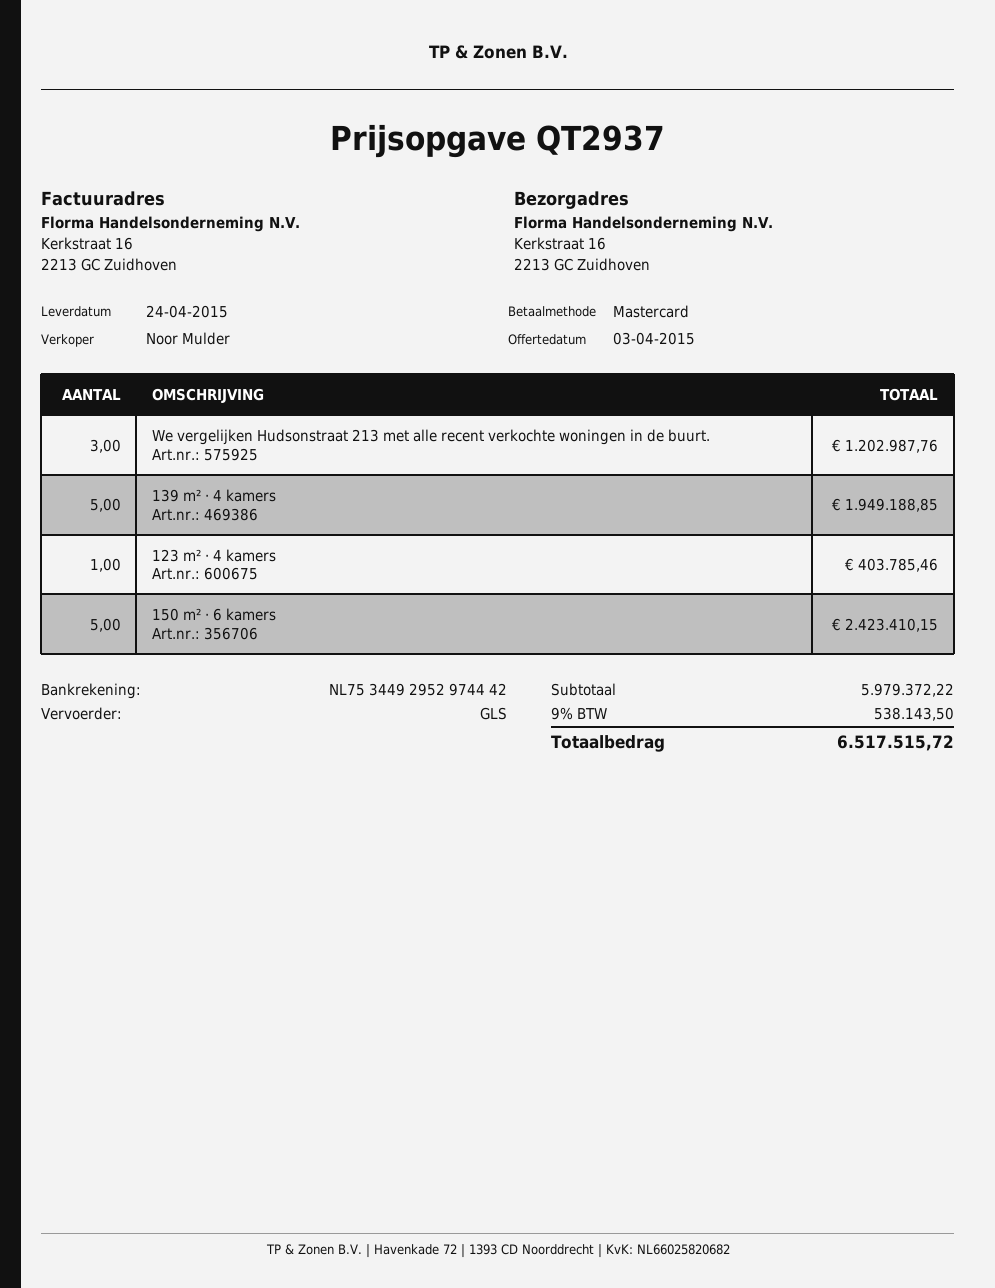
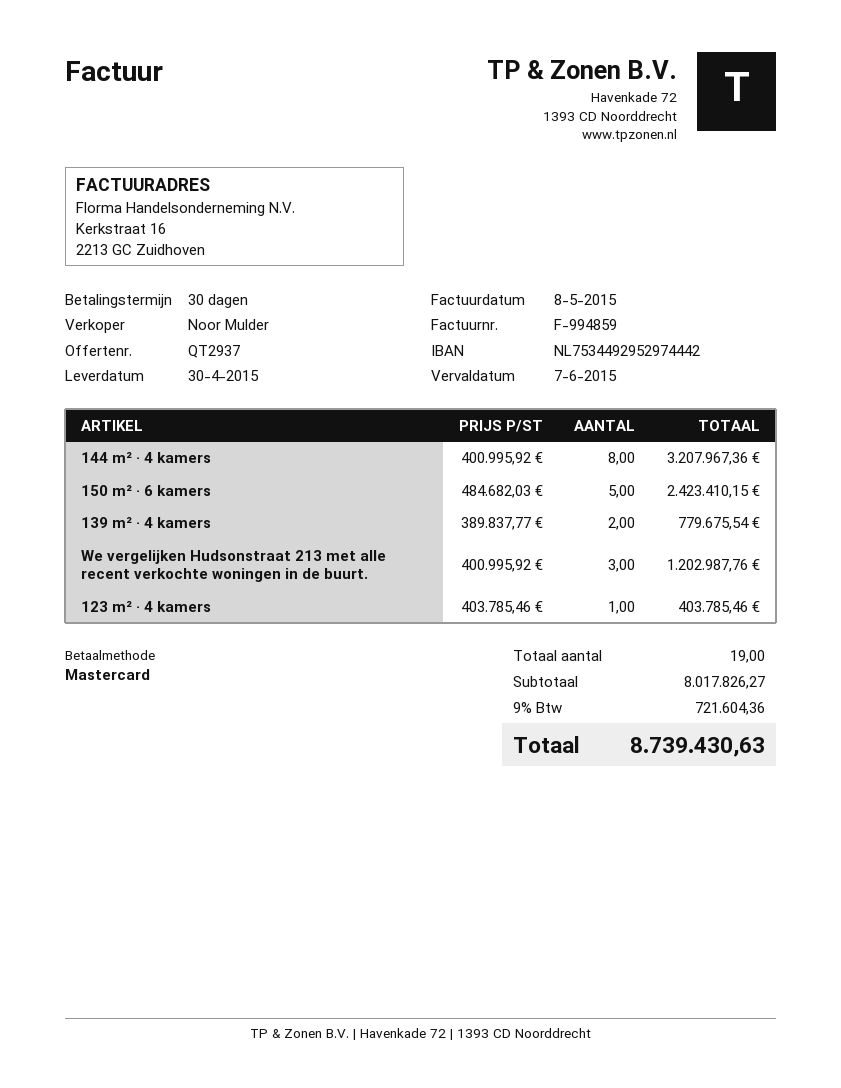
delivery date: 2015-04-24 -> 2015-04-30
139 m² · 4 kamers: 5 for 1949188.85 -> 2 for 779675.54
144 m² · 4 kamers: none -> 8 for 3207967.36
subtotal: 5979372.22 -> 8017826.27
tax: 9% = 538143.50 -> 9% = 721604.36
total: 6517515.72 -> 8739430.63

